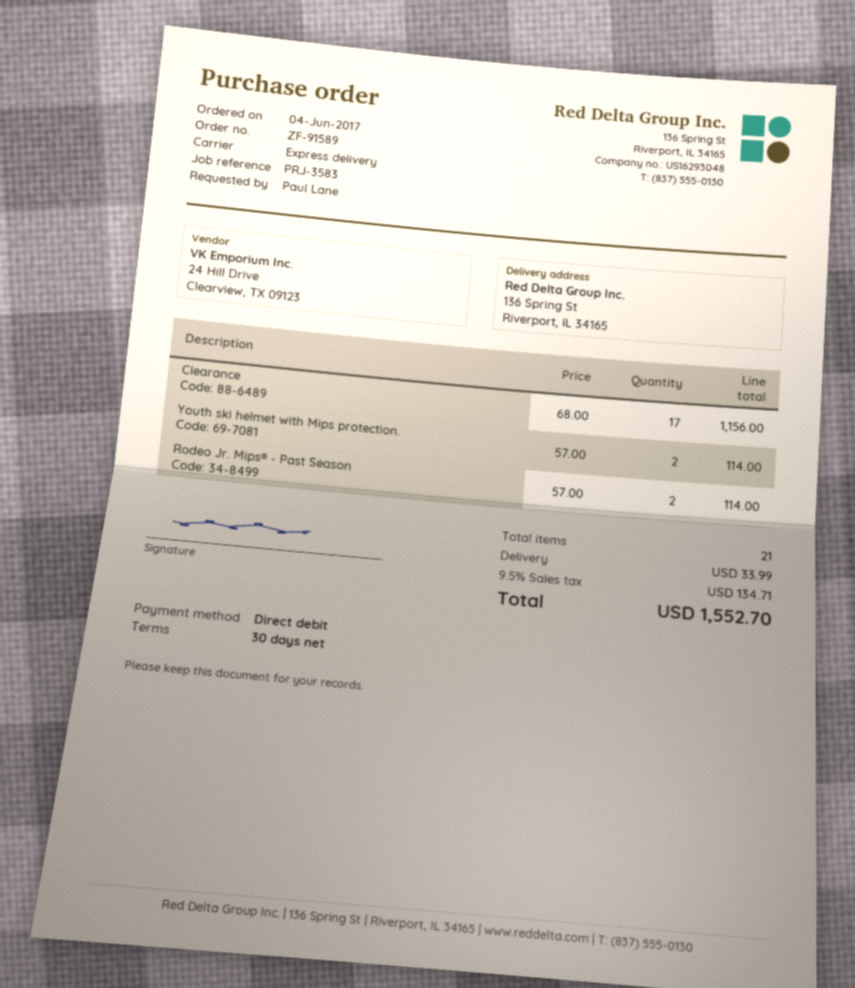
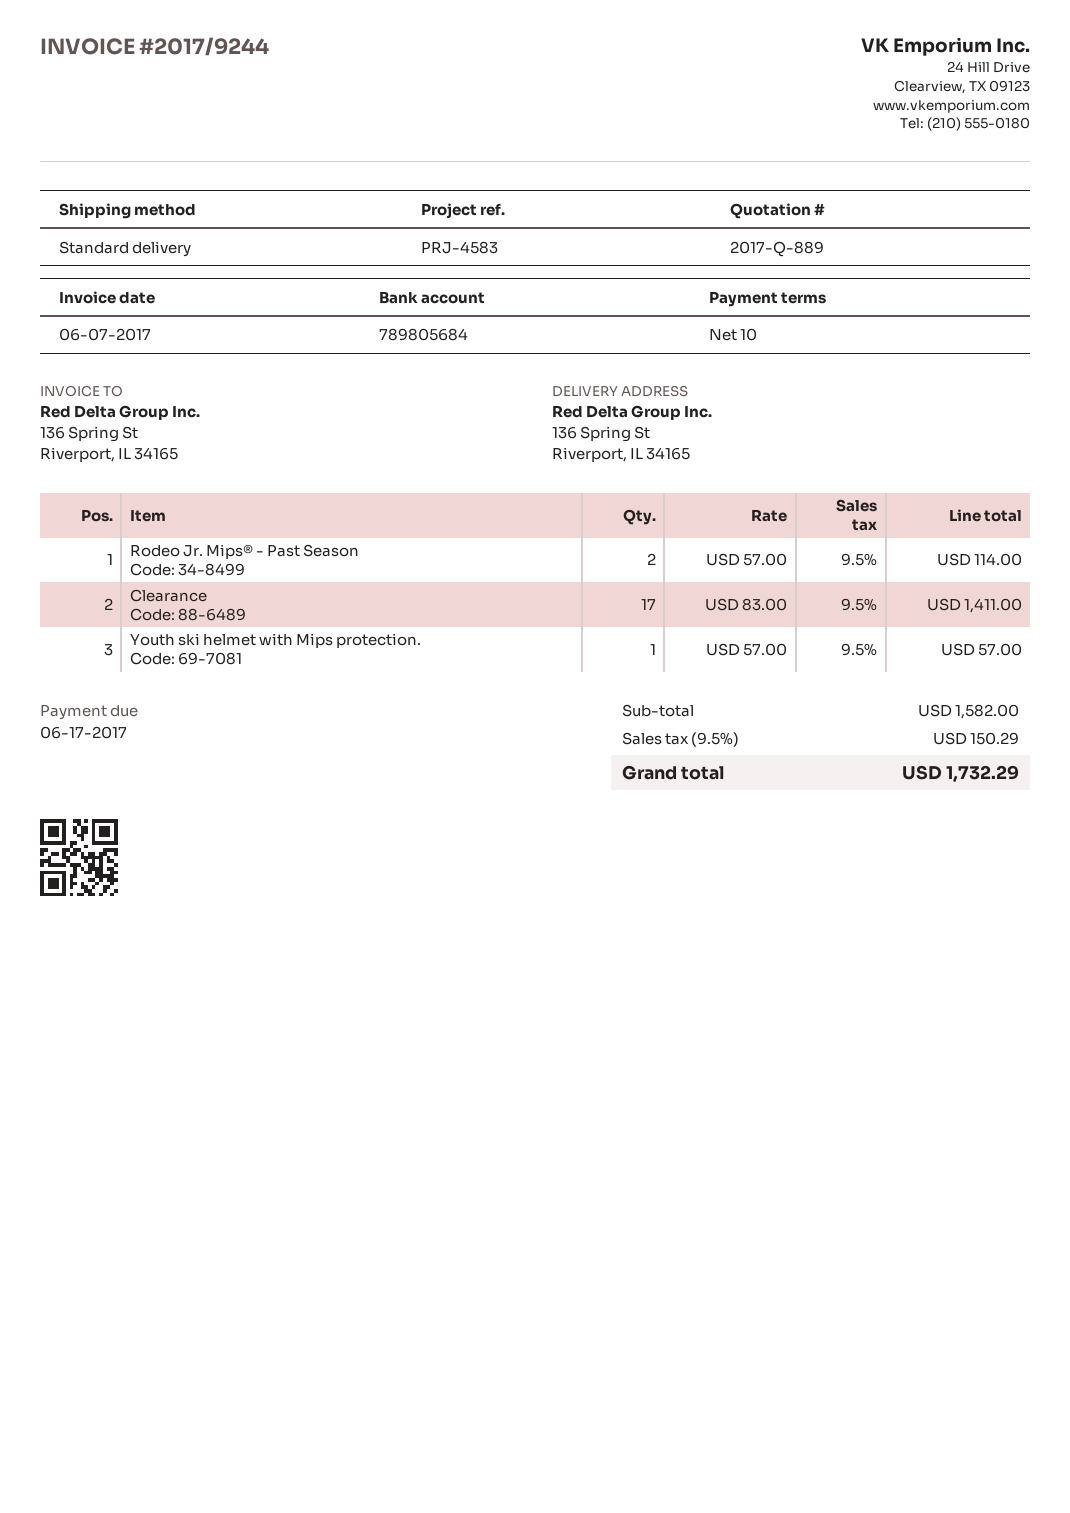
payment terms: 30 days -> 10 days
reference: PRJ-3583 -> PRJ-4583
shipping method: express -> standard
Clearance: 17 x 68.00 = 1156.00 -> 17 x 83.00 = 1411.00
Youth ski helmet with Mips protection.: 2 x 57.00 = 114.00 -> 1 x 57.00 = 57.00
shipping: 33.99 -> none
tax: 9.5% = 134.71 -> 9.5% = 150.29
total: 1552.70 -> 1732.29

